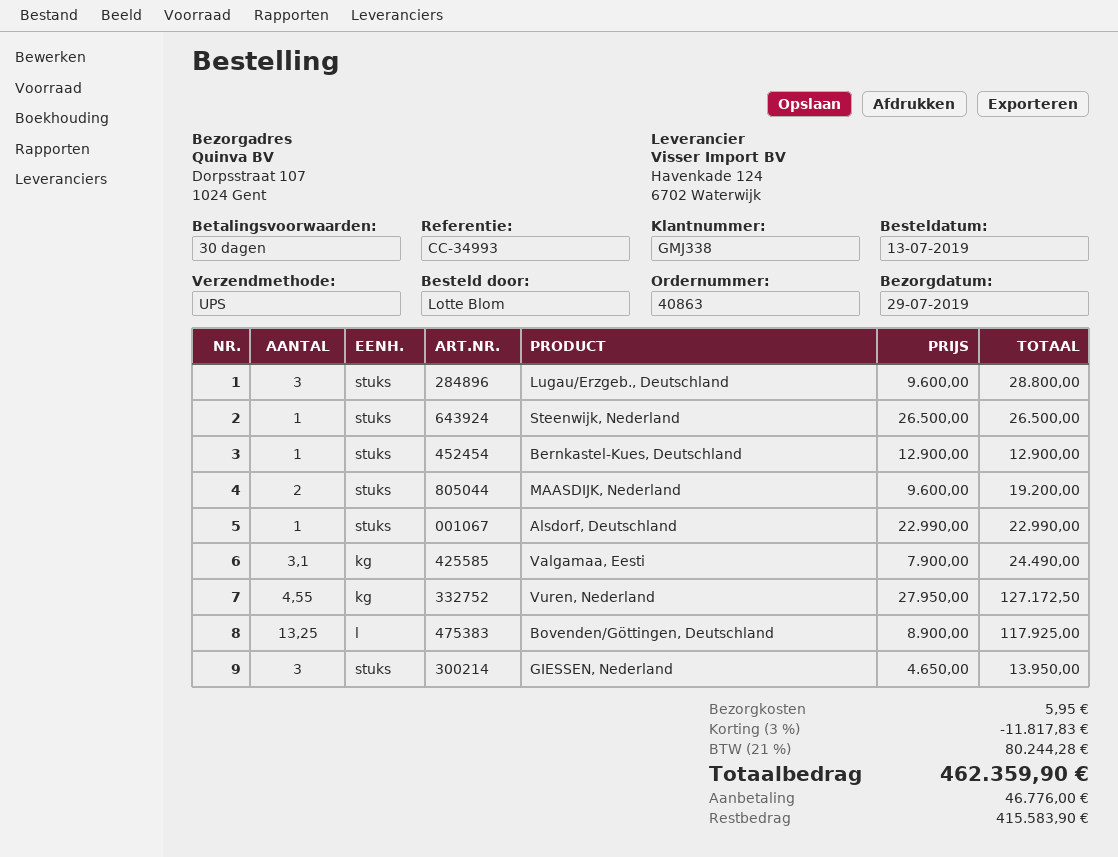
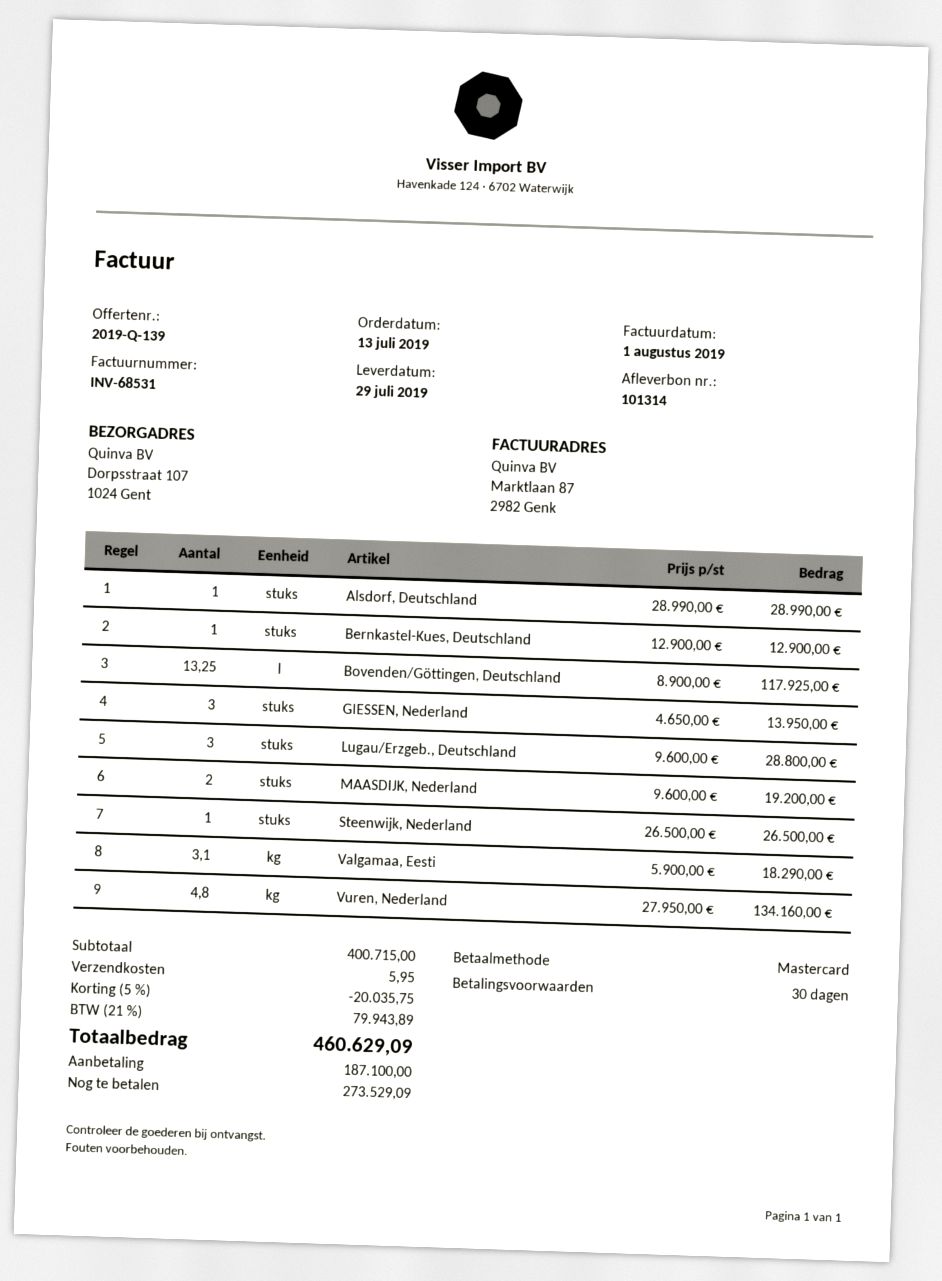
Alsdorf, Deutschland: 1 x 22990.00 = 22990.00 -> 1 x 28990.00 = 28990.00
Valgamaa, Eesti: 3.1 x 7900.00 = 24490.00 -> 3.1 x 5900.00 = 18290.00
Vuren, Nederland: 4.55 x 27950.00 = 127172.50 -> 4.8 x 27950.00 = 134160.00
discount: 3% = 11817.83 -> 5% = 20035.75
tax: 21% = 80244.28 -> 21% = 79943.89
total: 462359.90 -> 460629.09
deposit: 46776.00 -> 187100.00
balance: 415583.90 -> 273529.09

